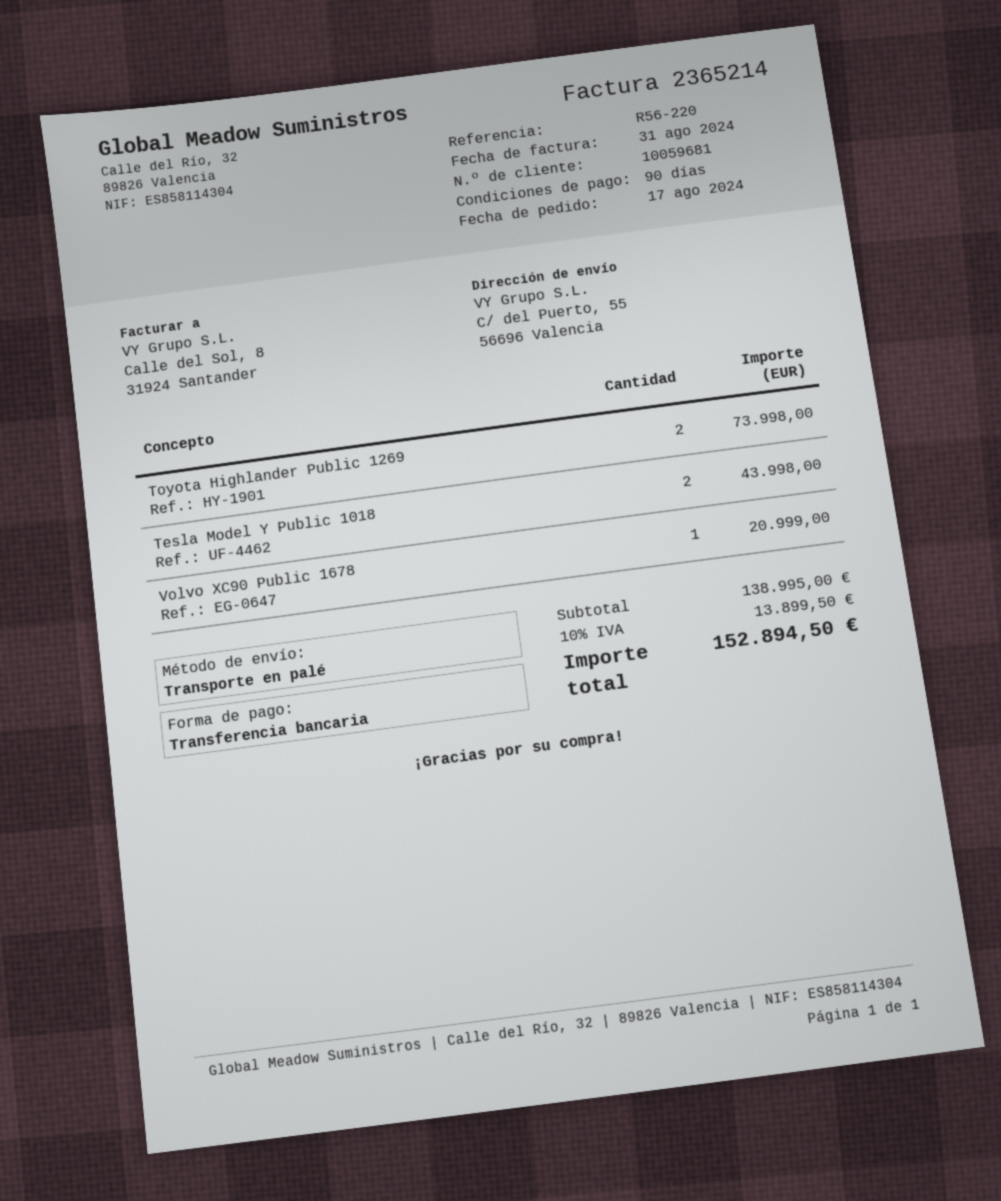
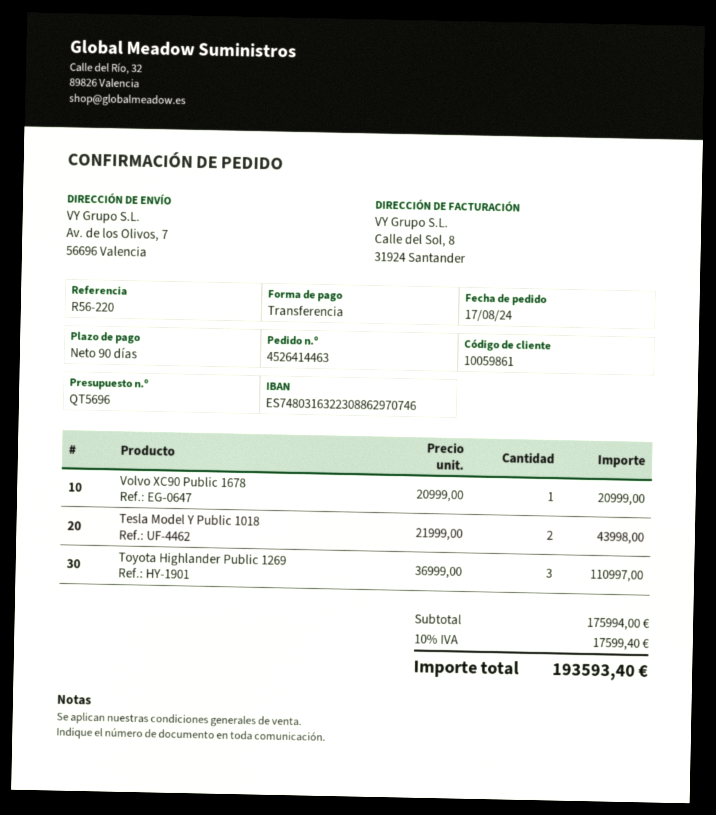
customer number: 10059681 -> 10059861
ship to: C/ del Puerto, 55, 56696 Valencia -> Av. de los Olivos, 7, 56696 Valencia
Toyota Highlander Public 1269: 2 for 73998.00 -> 3 for 110997.00
subtotal: 138995.00 -> 175994.00
tax: 10% = 13899.50 -> 10% = 17599.40
total: 152894.50 -> 193593.40

